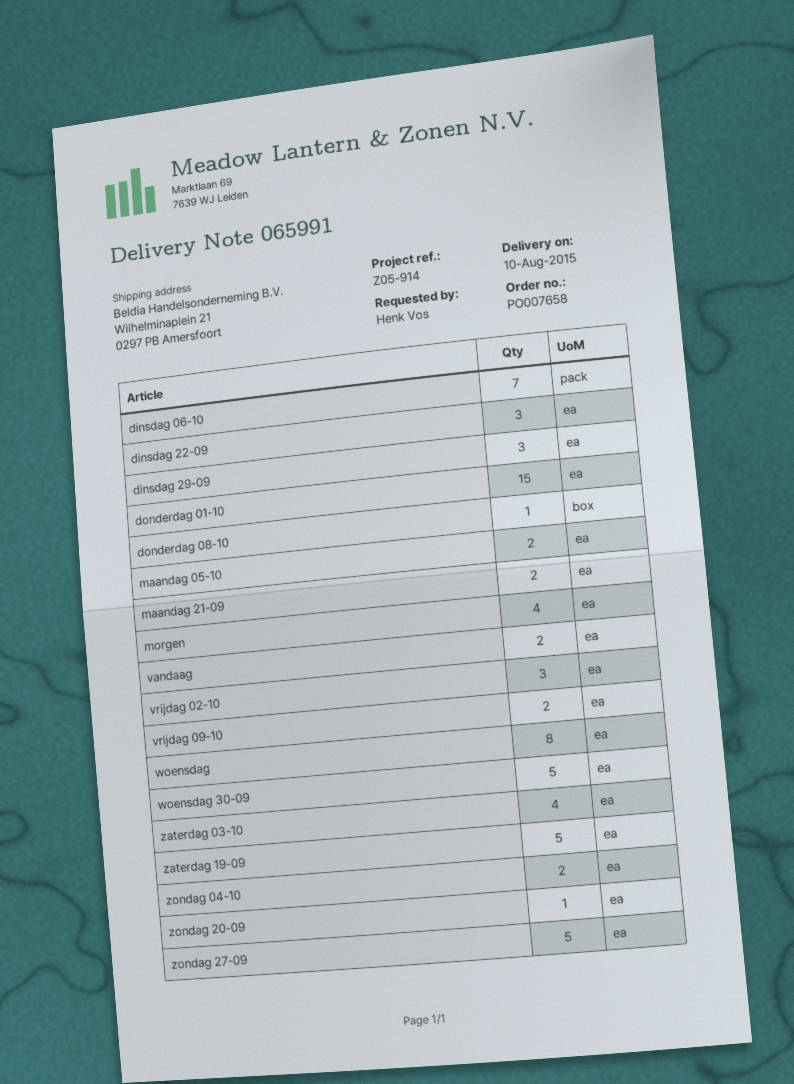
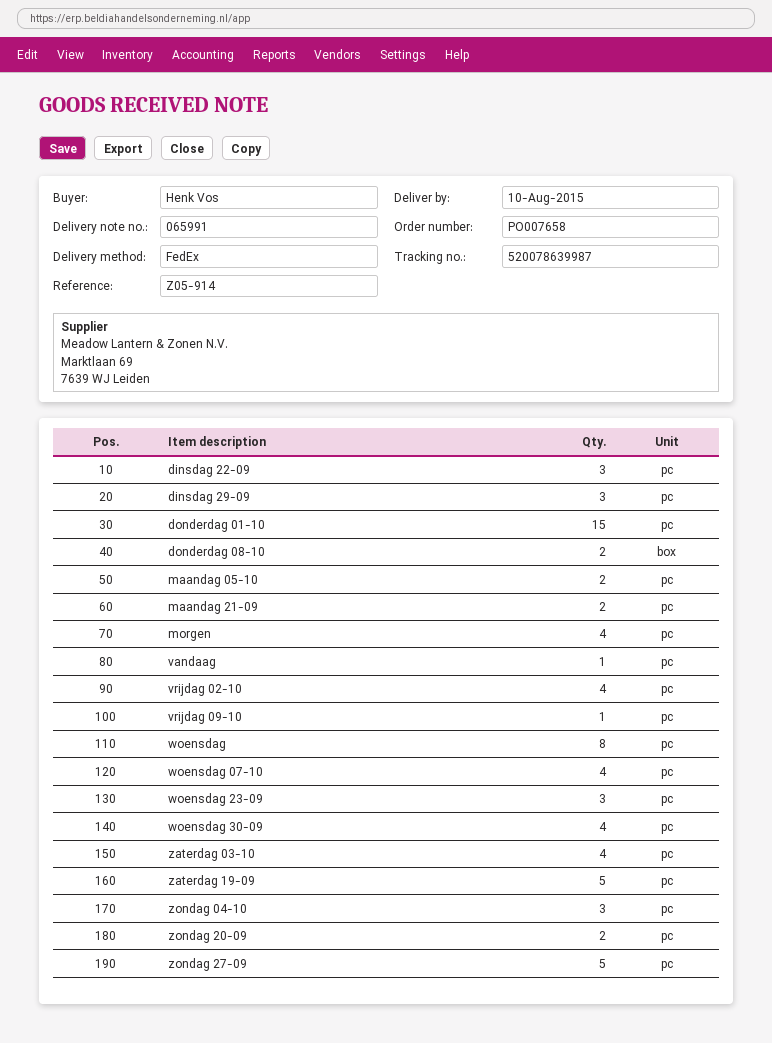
dinsdag 06-10: 7 -> none
donderdag 08-10: 1 -> 2
vandaag: 2 -> 1
vrijdag 02-10: 3 -> 4
vrijdag 09-10: 2 -> 1
woensdag 30-09: 5 -> 4
zondag 04-10: 2 -> 3
zondag 20-09: 1 -> 2
woensdag 07-10: none -> 4
woensdag 23-09: none -> 3

